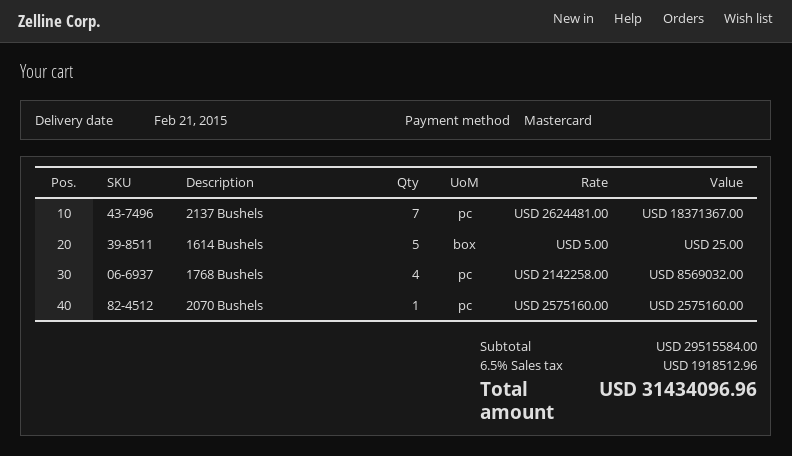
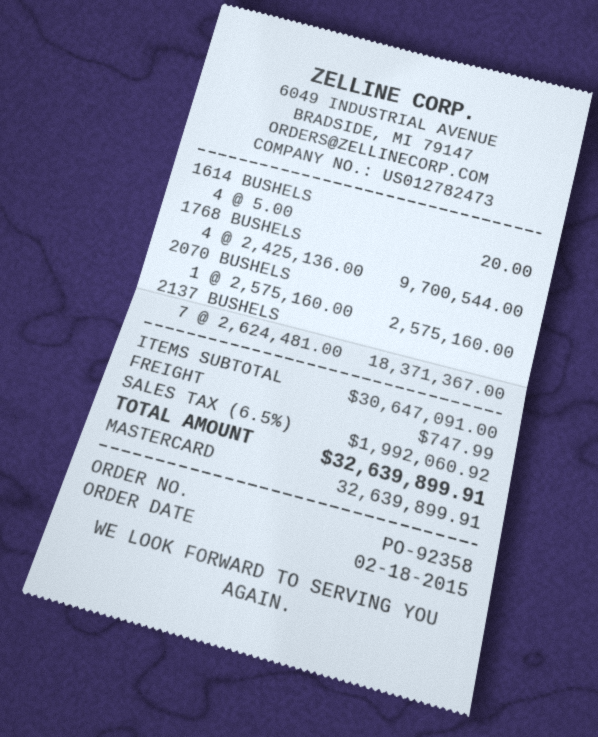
1614 Bushels: 5 x 5.00 = 25.00 -> 4 x 5.00 = 20.00
1768 Bushels: 4 x 2142258.00 = 8569032.00 -> 4 x 2425136.00 = 9700544.00
subtotal: 29515584.00 -> 30647091.00
shipping: none -> 747.99
tax: 6.5% = 1918512.96 -> 6.5% = 1992060.92
total: 31434096.96 -> 32639899.91

